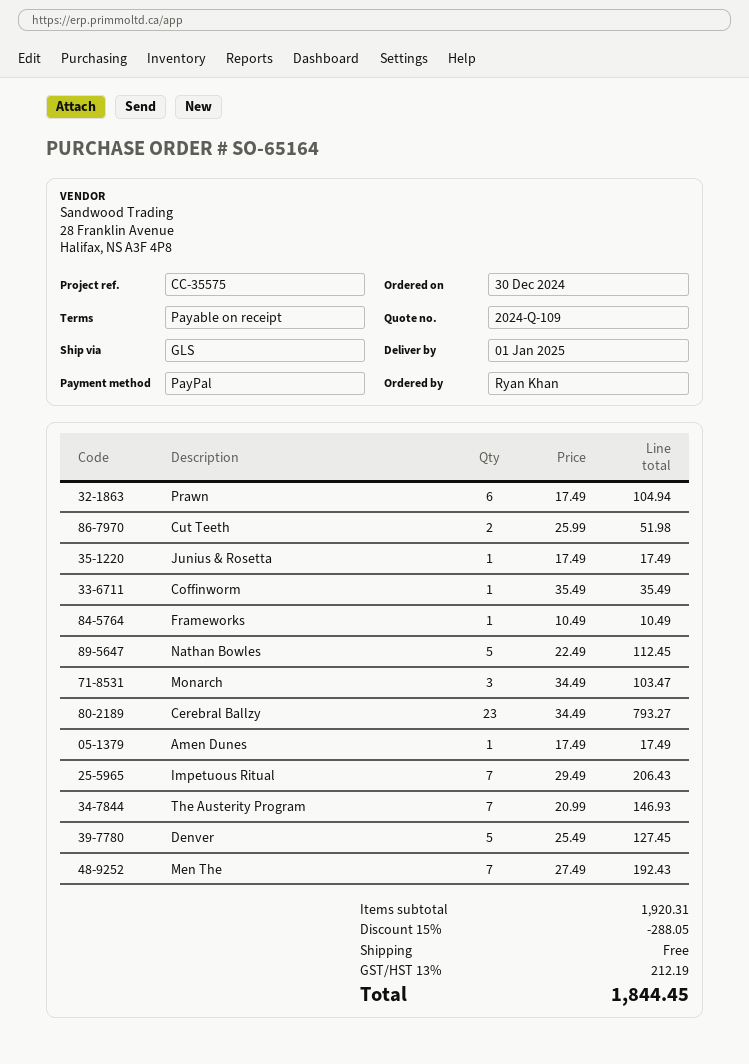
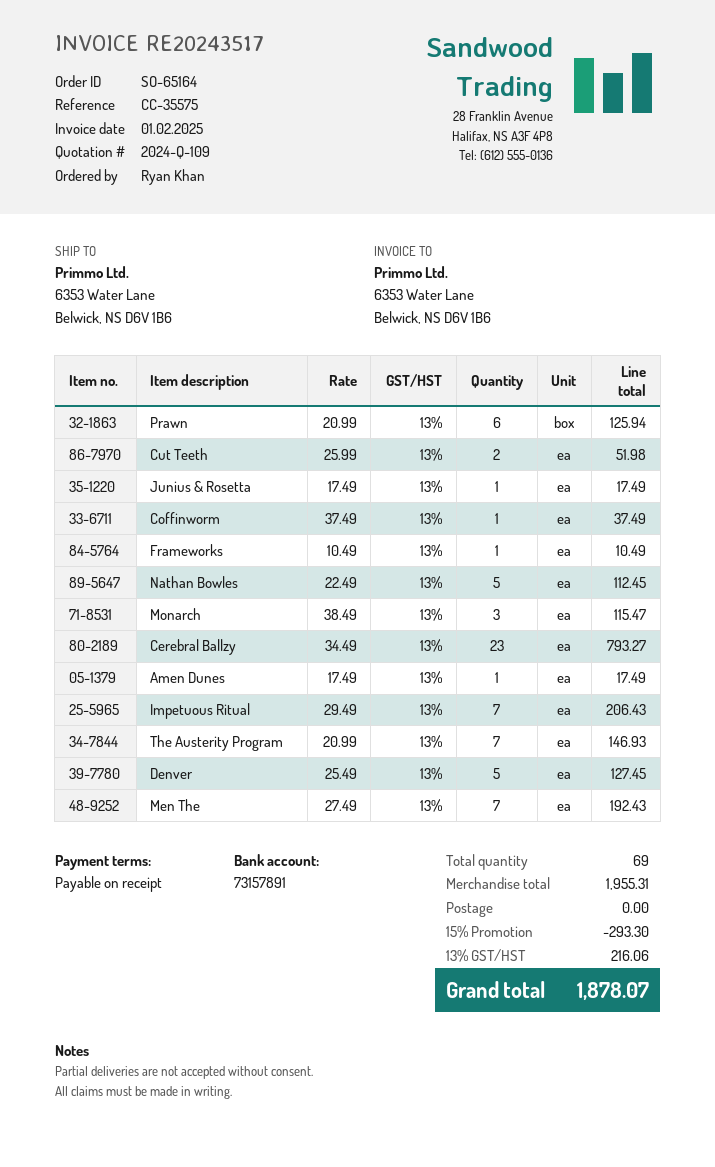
Prawn: 6 x 17.49 = 104.94 -> 6 x 20.99 = 125.94
Coffinworm: 1 x 35.49 = 35.49 -> 1 x 37.49 = 37.49
Monarch: 3 x 34.49 = 103.47 -> 3 x 38.49 = 115.47
subtotal: 1920.31 -> 1955.31
discount: 15% = 288.05 -> 15% = 293.30
tax: 13% = 212.19 -> 13% = 216.06
total: 1844.45 -> 1878.07

